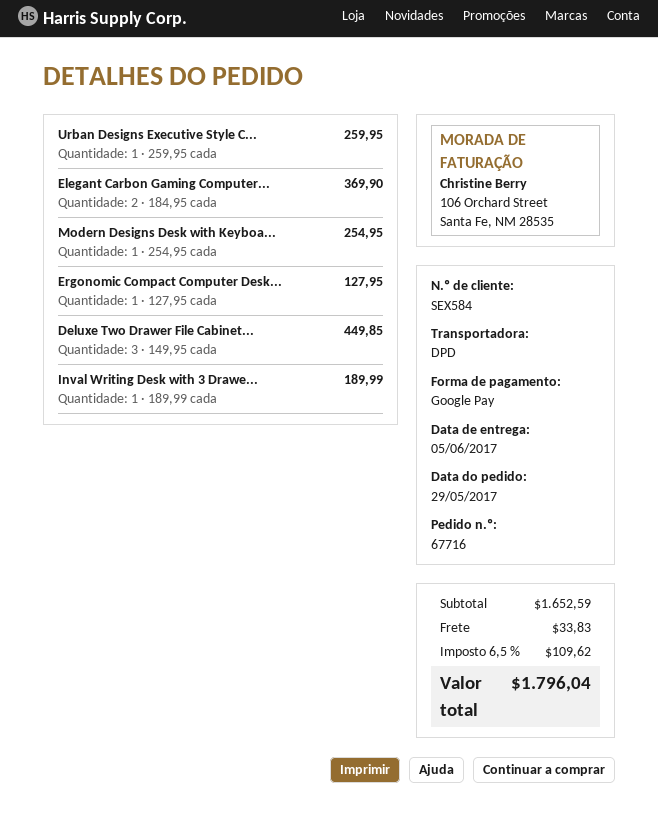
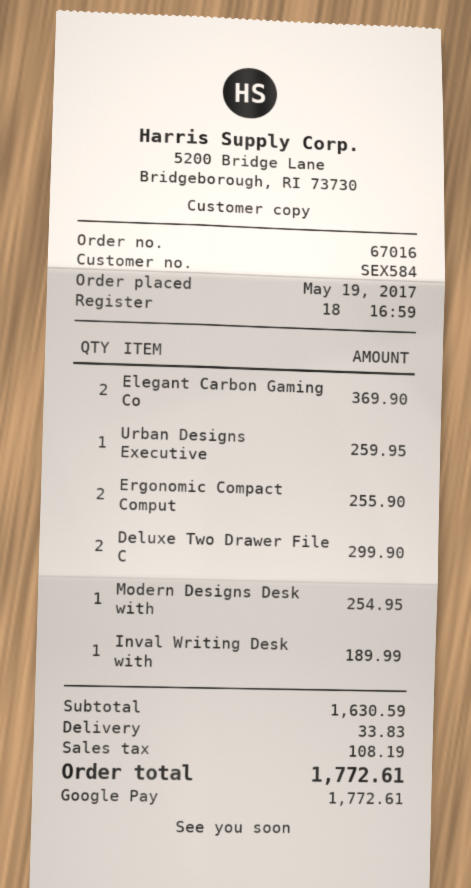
order number: 67716 -> 67016
order date: 2017-05-29 -> 2017-05-19
Ergonomic Compact Computer Desk...: 1 for 127.95 -> 2 for 255.90
Deluxe Two Drawer File Cabinet...: 3 for 449.85 -> 2 for 299.90
subtotal: 1652.59 -> 1630.59
tax: 109.62 -> 108.19
total: 1796.04 -> 1772.61

